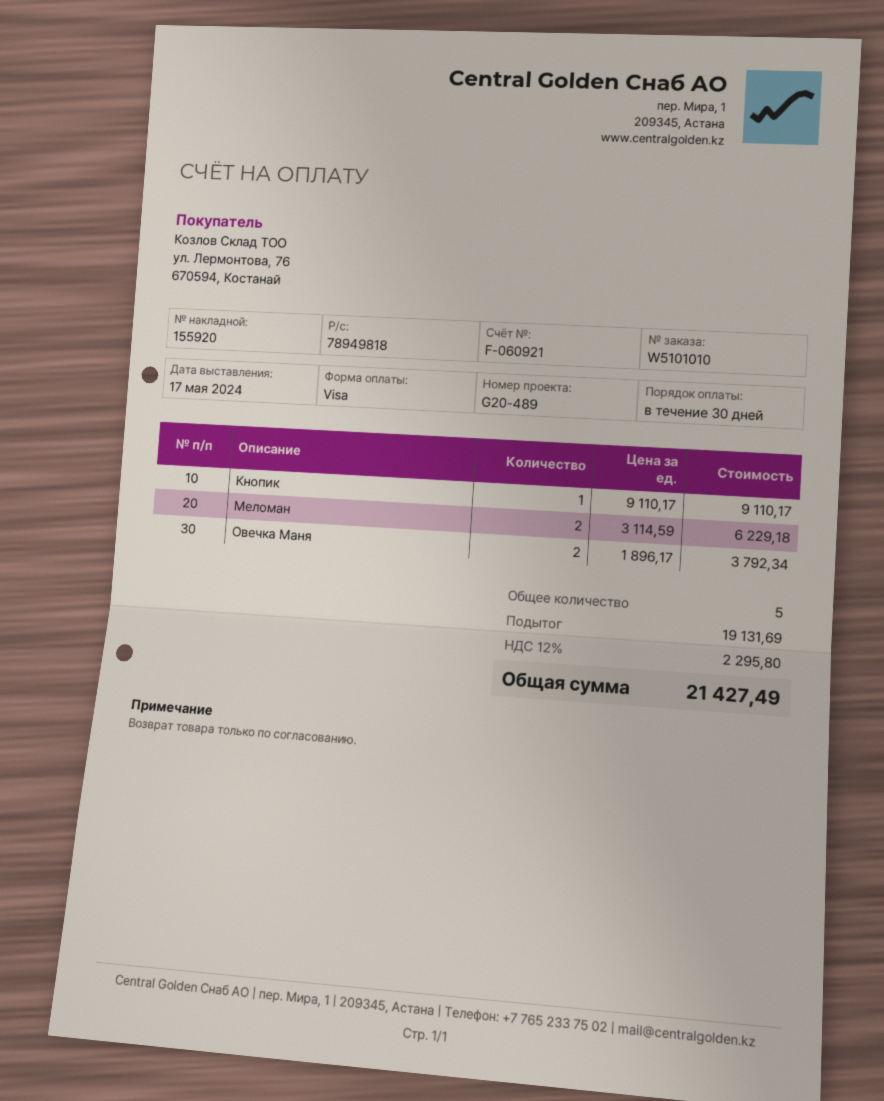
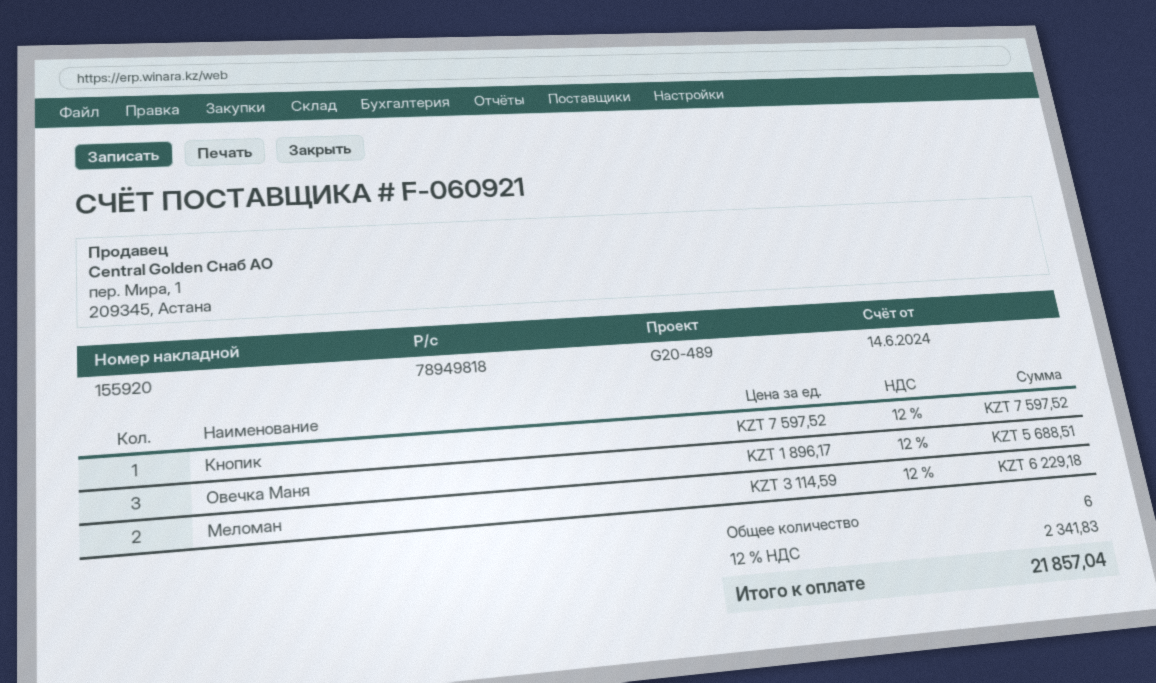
invoice date: 2024-05-17 -> 2024-06-14
Кнопик: 1 x 9110.17 = 9110.17 -> 1 x 7597.52 = 7597.52
Овечка Маня: 2 x 1896.17 = 3792.34 -> 3 x 1896.17 = 5688.51
total quantity: 5 -> 6
tax: 12% = 2295.80 -> 12% = 2341.83
total: 21427.49 -> 21857.04

